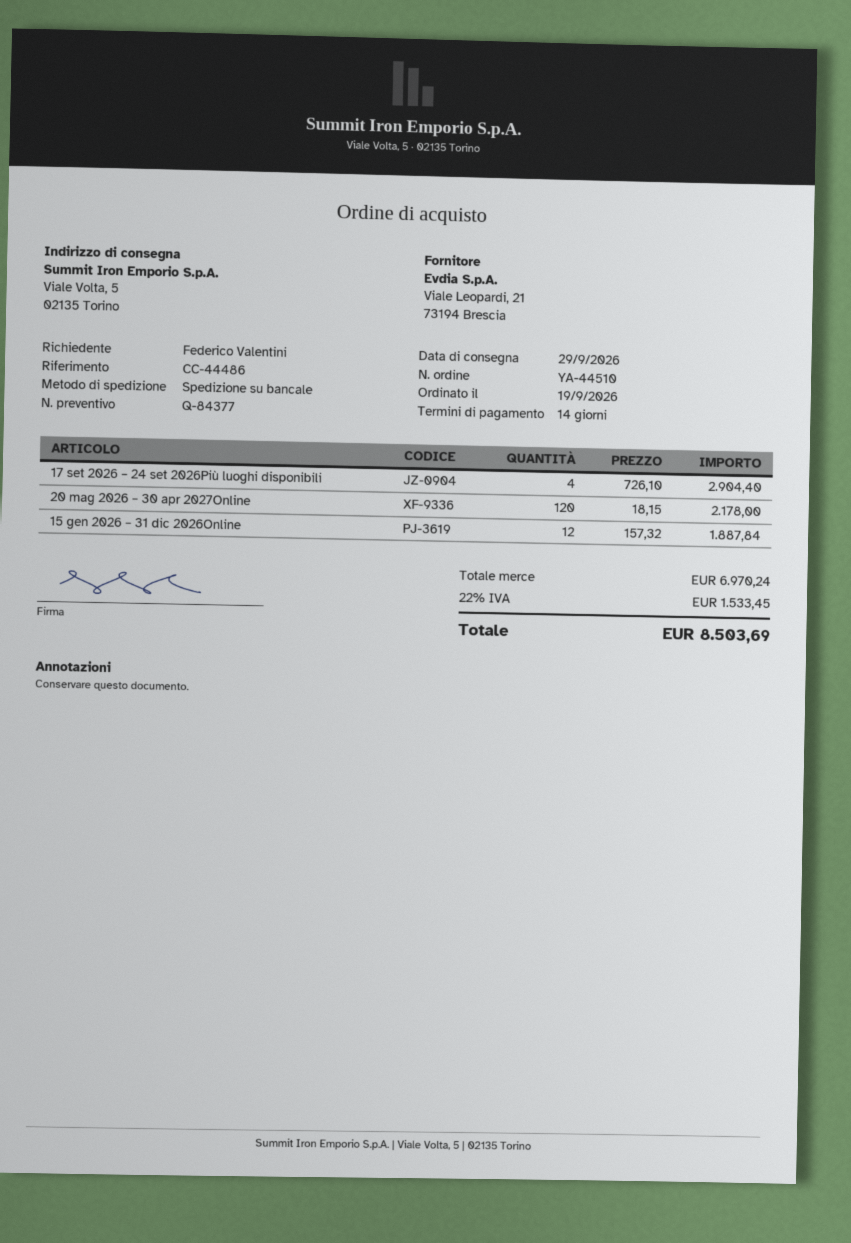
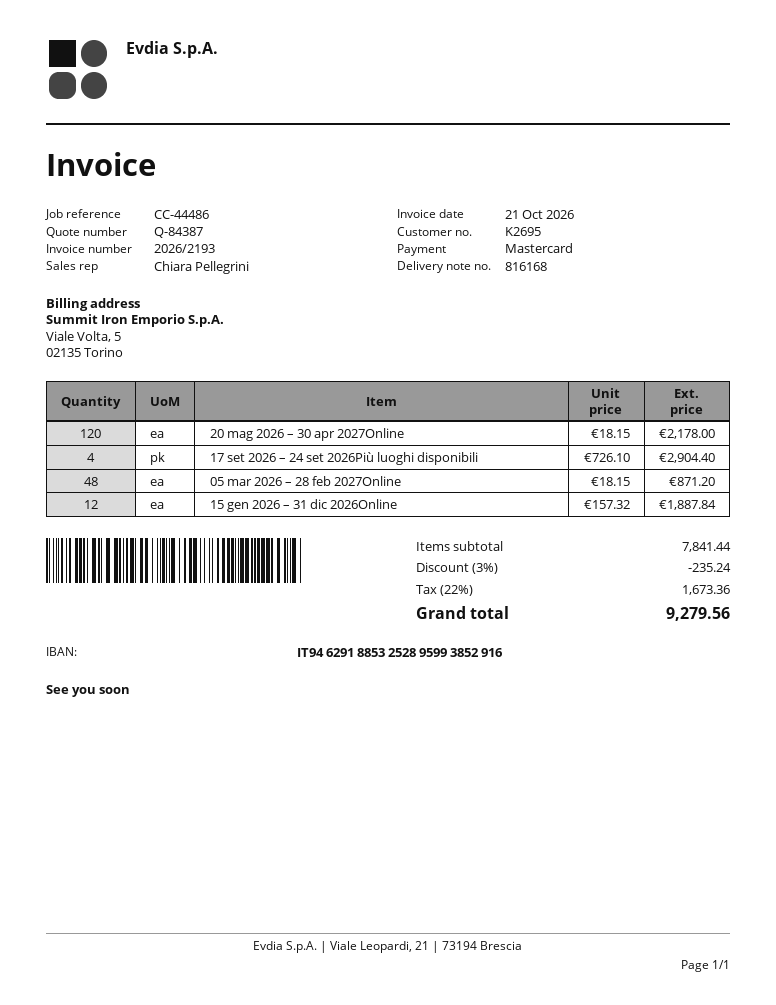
quote number: Q-84377 -> Q-84387
05 mar 2026 – 28 feb 2027Online: none -> 48 x 18.15 = 871.20
subtotal: 6970.24 -> 7841.44
discount: none -> 3% = 235.24
tax: 22% = 1533.45 -> 22% = 1673.36
total: 8503.69 -> 9279.56

